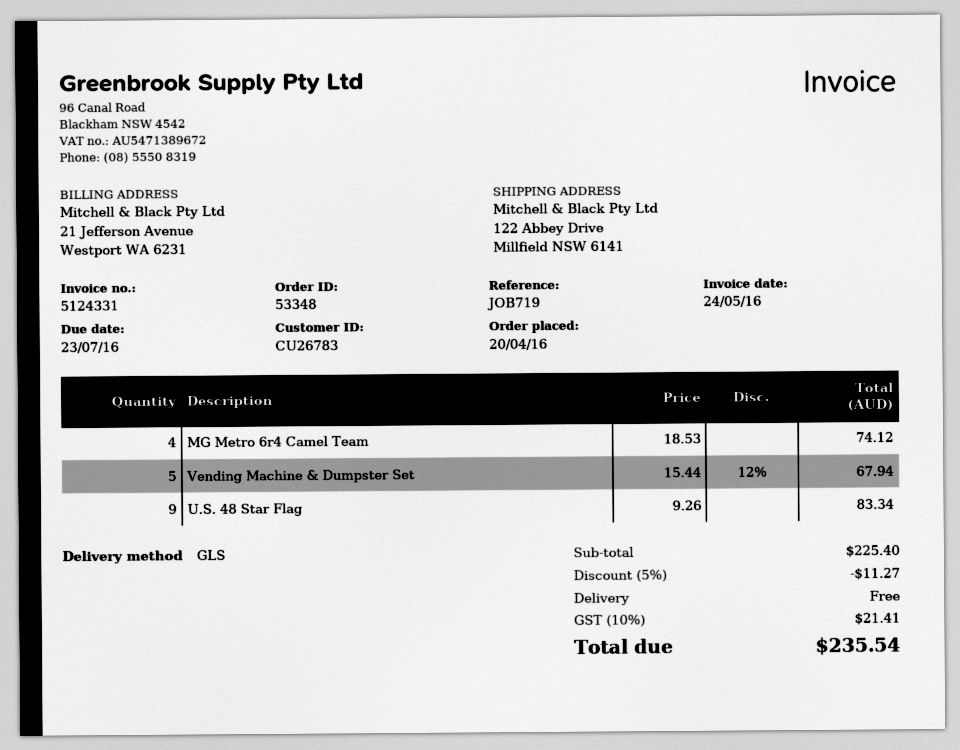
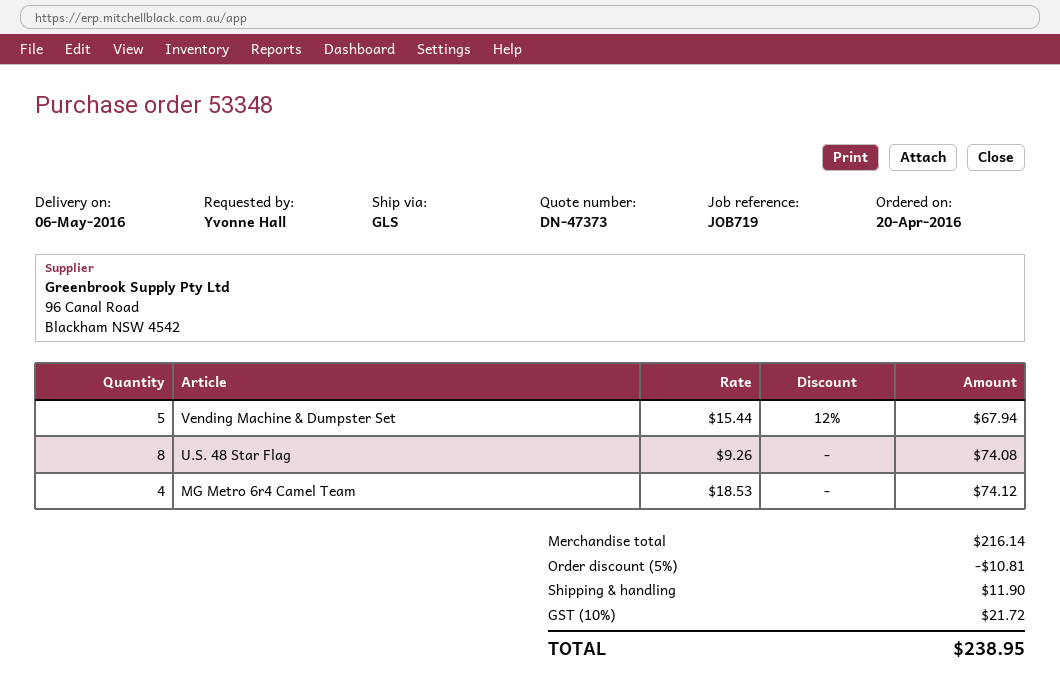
U.S. 48 Star Flag: 9 x 9.26 = 83.34 -> 8 x 9.26 = 74.08
subtotal: 225.40 -> 216.14
discount: 5% = 11.27 -> 5% = 10.81
shipping: 0.00 -> 11.90
tax: 10% = 21.41 -> 10% = 21.72
total: 235.54 -> 238.95

